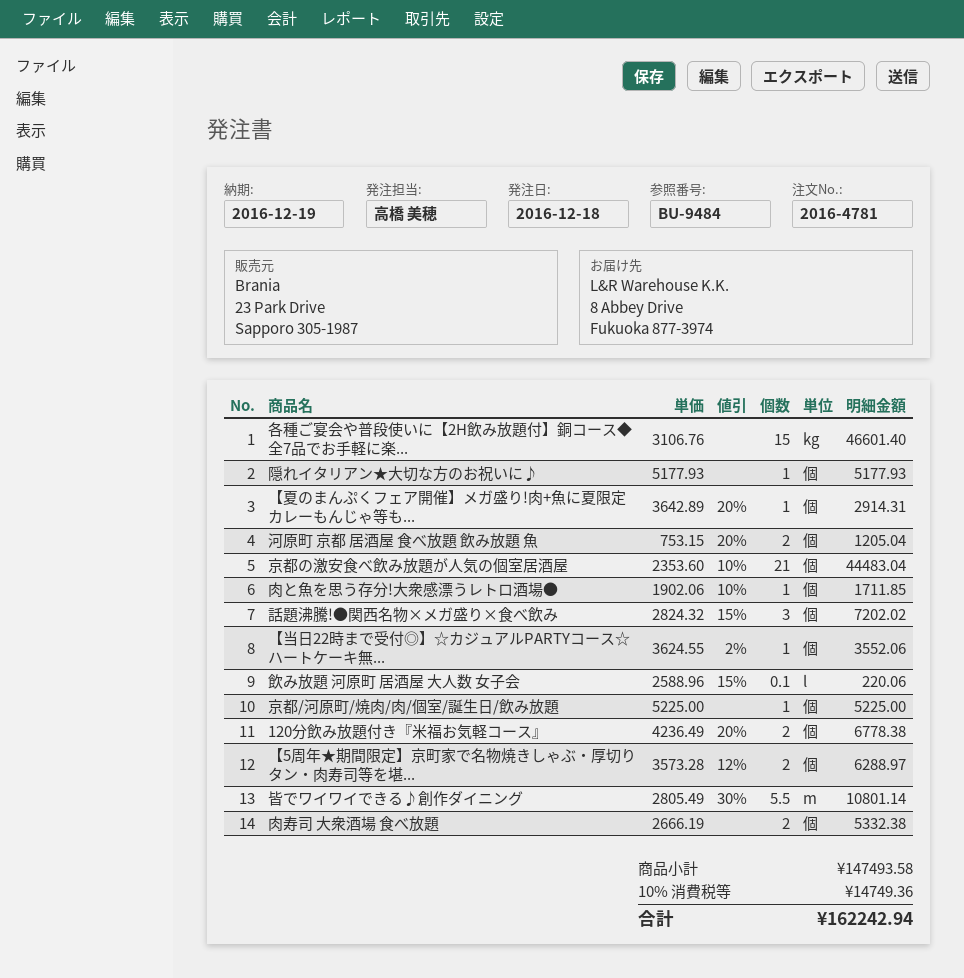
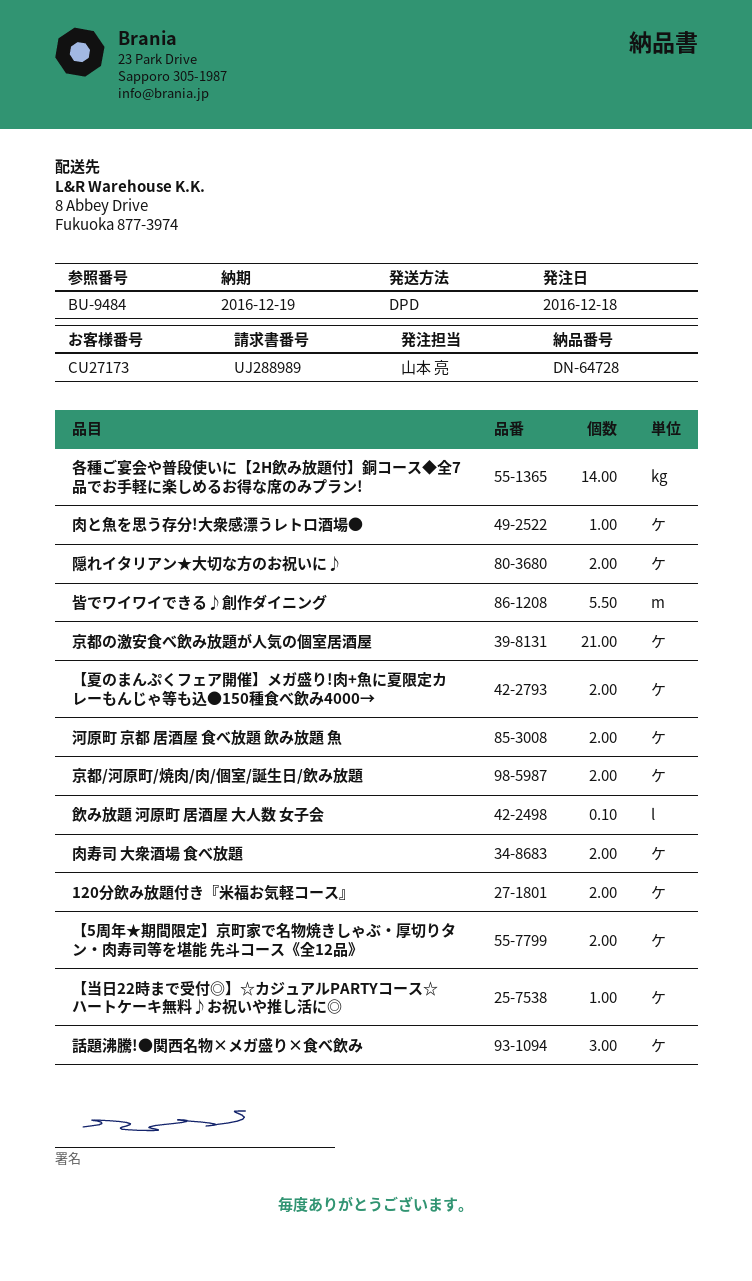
ordered by: 高橋 美穂 -> 山本 亮
各種ご宴会や普段使いに【2H飲み放題付】銅コース◆全7品でお手軽に楽...: 15 -> 14
隠れイタリアン★大切な方のお祝いに♪: 1 -> 2
【夏のまんぷくフェア開催】メガ盛り!肉+魚に夏限定カレーもんじゃ等も...: 1 -> 2
京都/河原町/焼肉/肉/個室/誕生日/飲み放題: 1 -> 2

